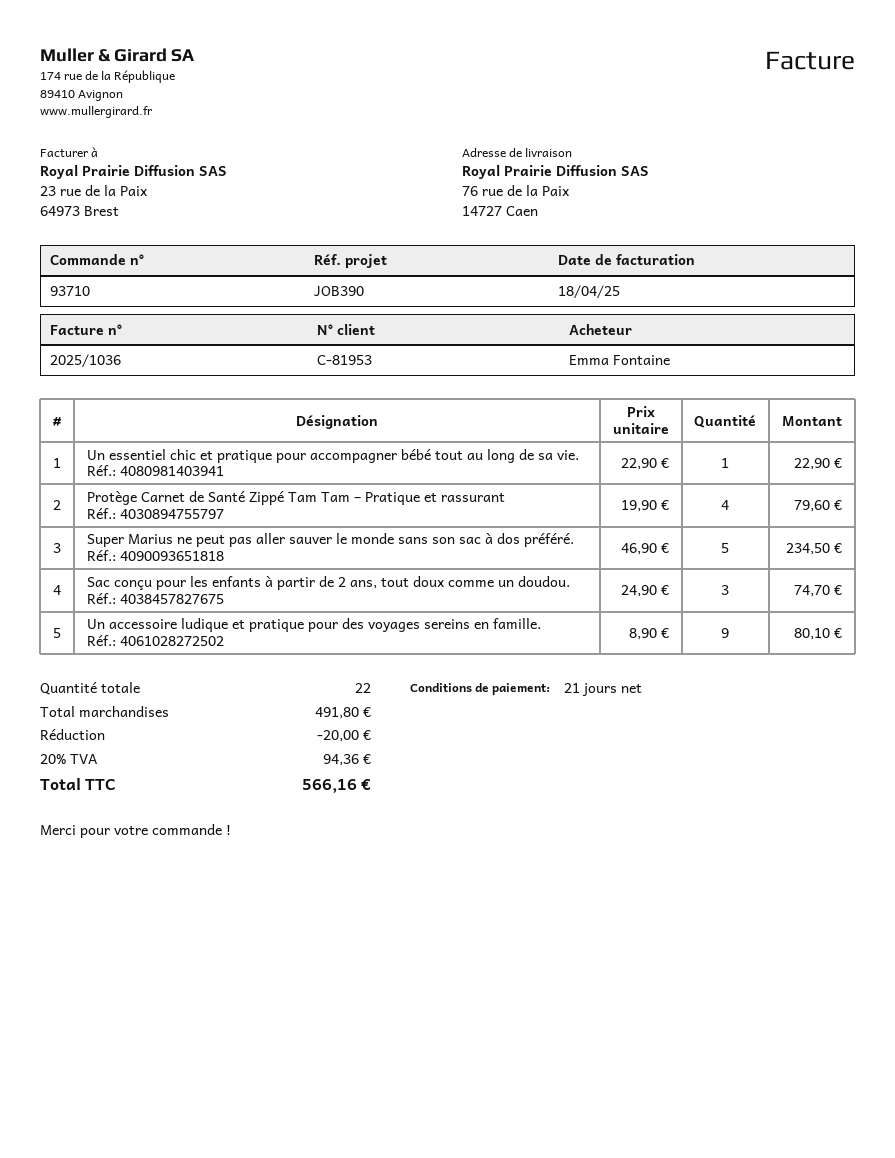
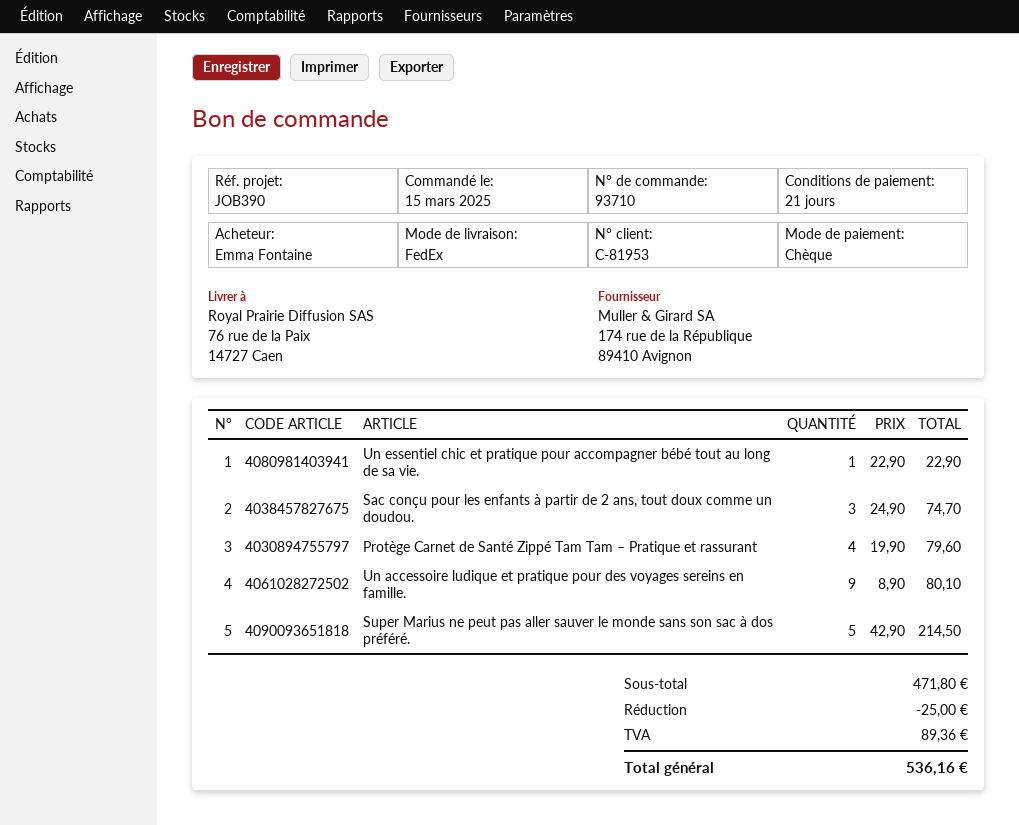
Super Marius ne peut pas aller sauver le monde sans son sac à dos préféré.: 5 x 46.90 = 234.50 -> 5 x 42.90 = 214.50
subtotal: 491.80 -> 471.80
discount: 20.00 -> 25.00
tax: 94.36 -> 89.36
total: 566.16 -> 536.16

